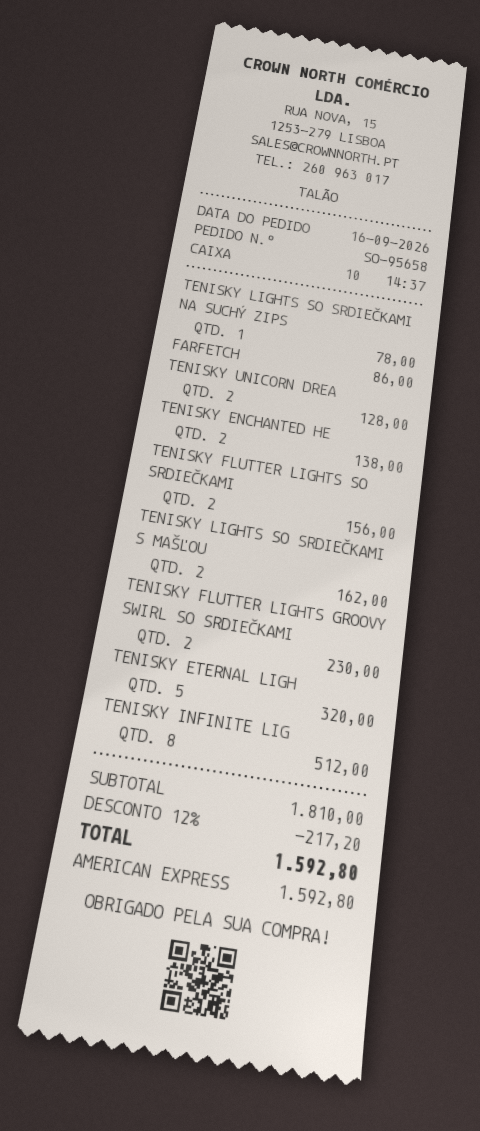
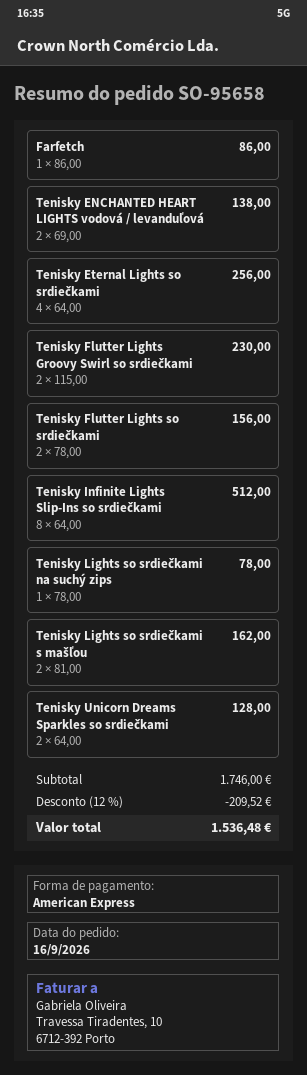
TENISKY ETERNAL LIGH: 5 for 320.00 -> 4 for 256.00
subtotal: 1810.00 -> 1746.00
discount: 12% = 217.20 -> 12% = 209.52
total: 1592.80 -> 1536.48

